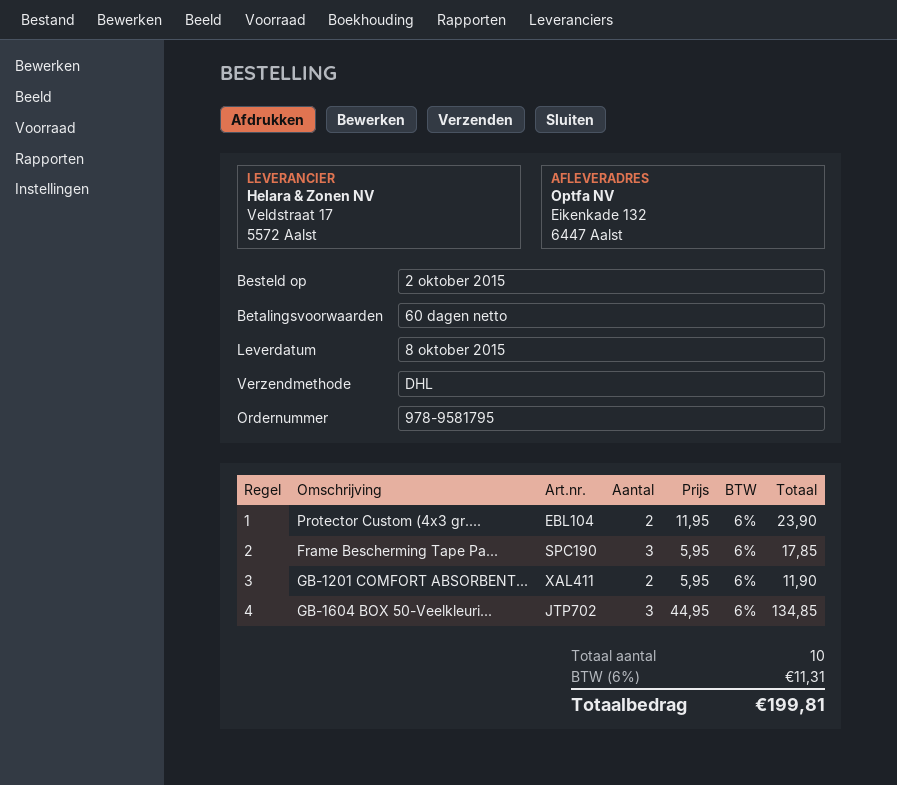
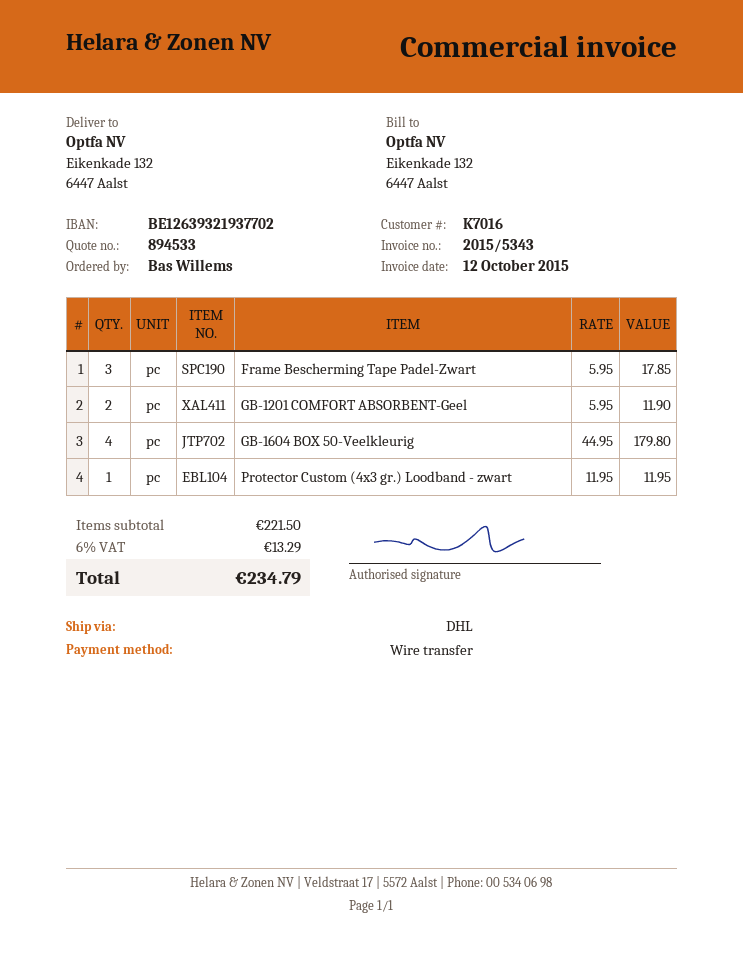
Protector Custom (4x3 gr....: 2 x 11.95 = 23.90 -> 1 x 11.95 = 11.95
GB-1604 BOX 50-Veelkleuri...: 3 x 44.95 = 134.85 -> 4 x 44.95 = 179.80
tax: 6% = 11.31 -> 6% = 13.29
total: 199.81 -> 234.79

